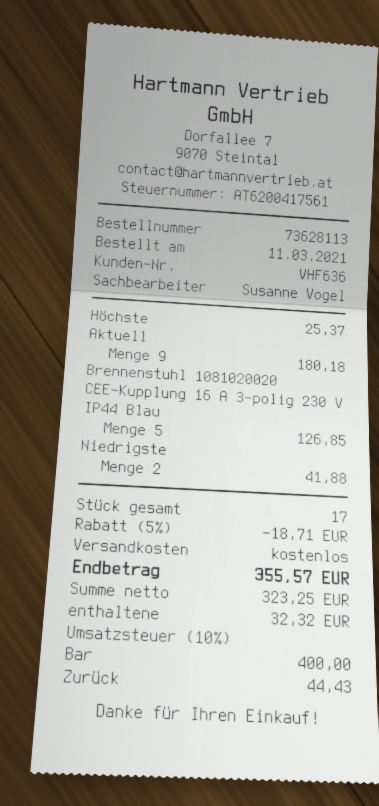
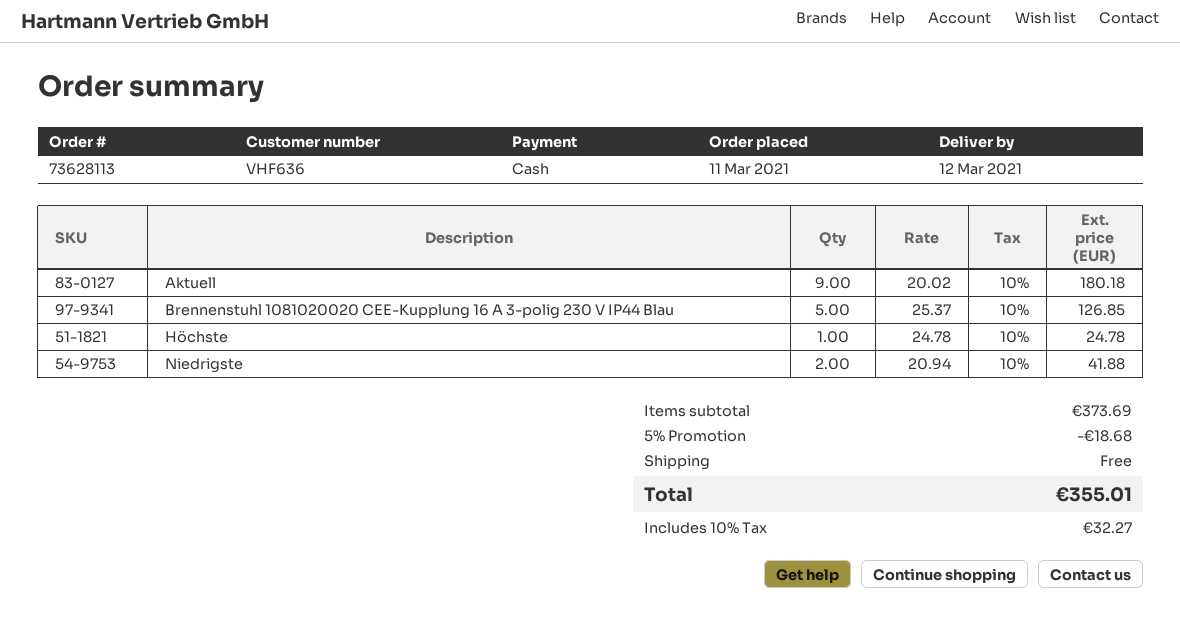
Höchste: 1 for 25.37 -> 1 for 24.78
discount: 5% = 18.71 -> 5% = 18.68
tax: 10% = 32.32 -> 10% = 32.27
total: 355.57 -> 355.01

